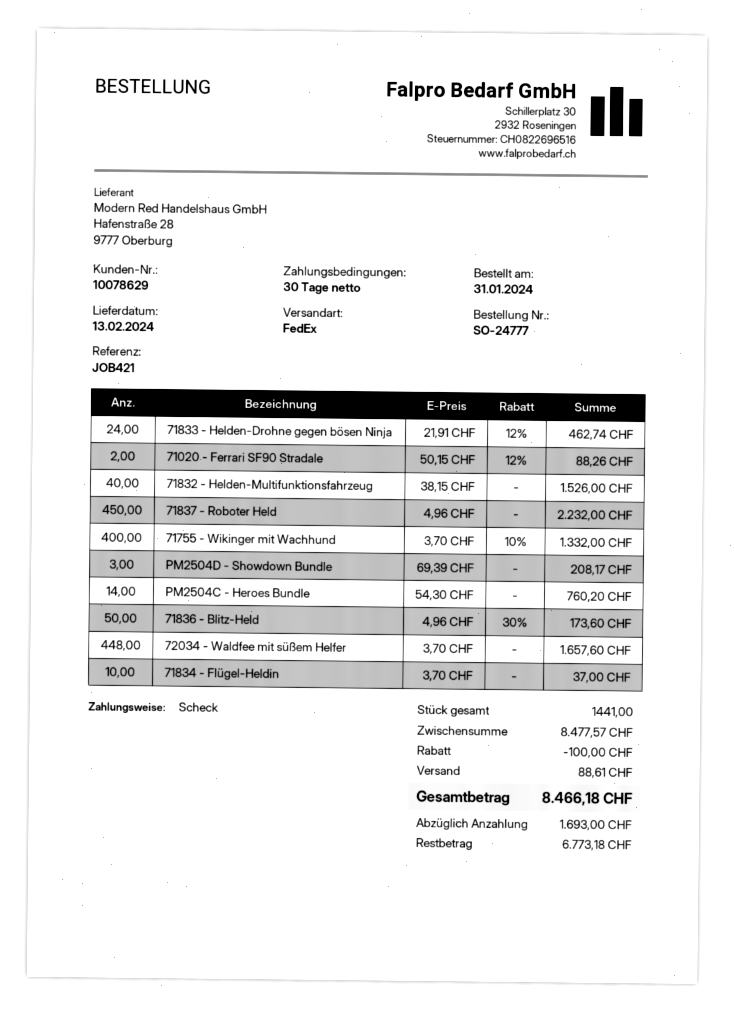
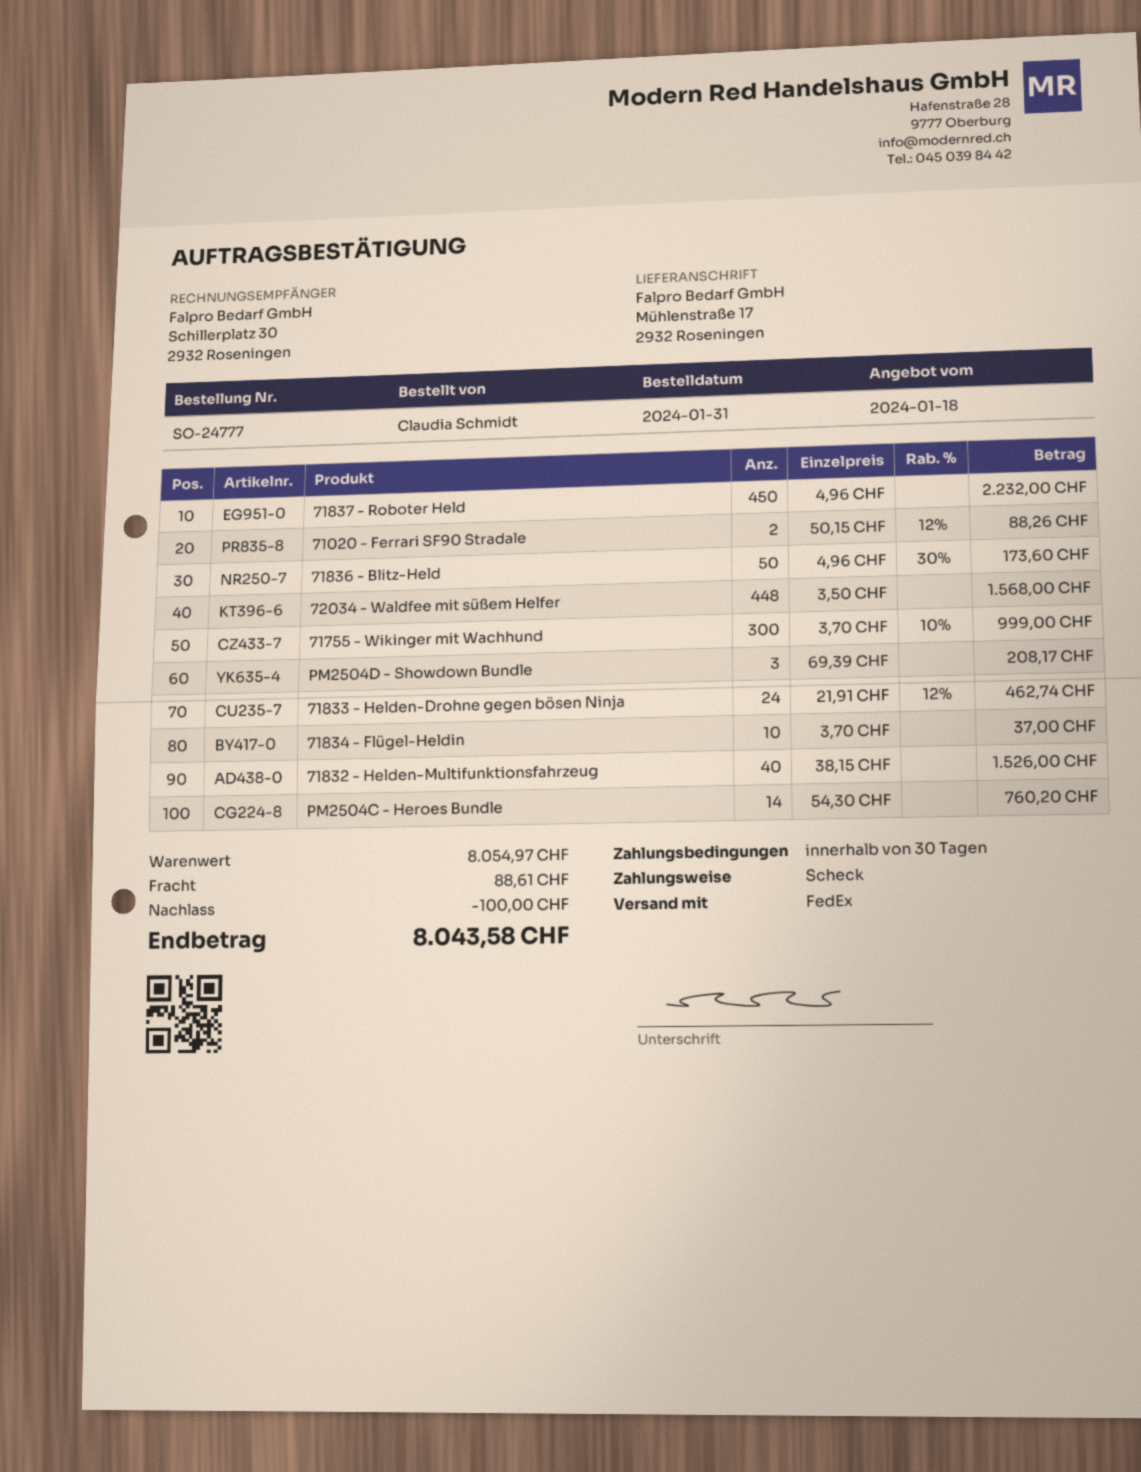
71755 - Wikinger mit Wachhund: 400 x 3.70 - 10% = 1332.00 -> 300 x 3.70 - 10% = 999.00
72034 - Waldfee mit süßem Helfer: 448 x 3.70 = 1657.60 -> 448 x 3.50 = 1568.00
subtotal: 8477.57 -> 8054.97
total: 8466.18 -> 8043.58

